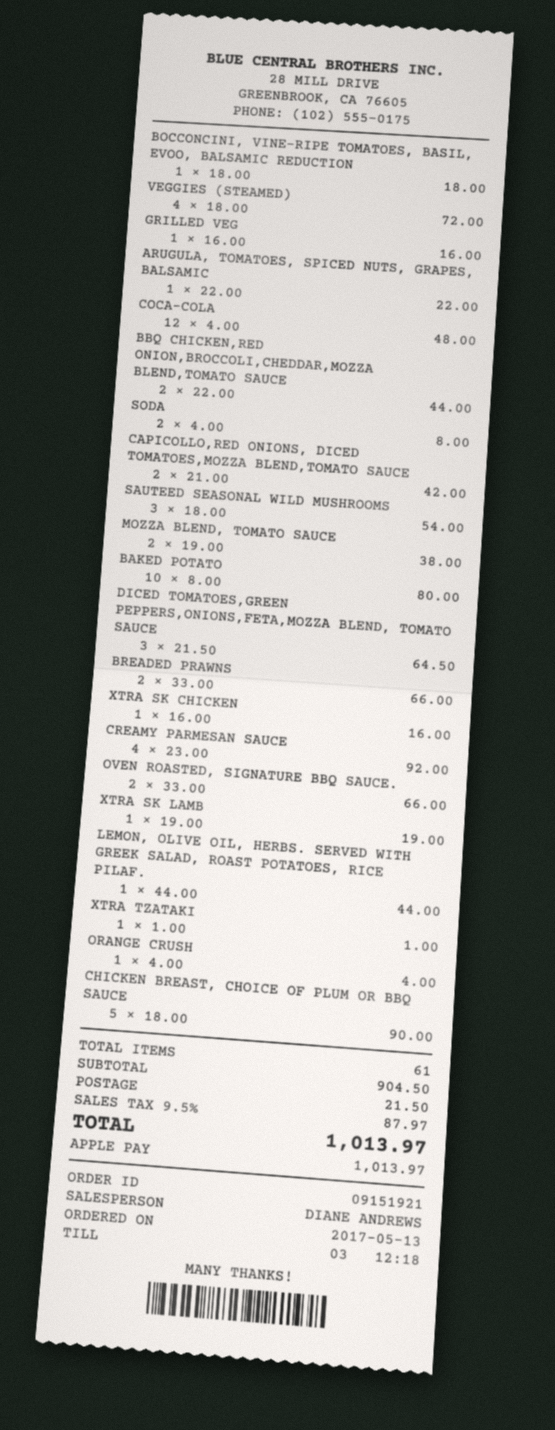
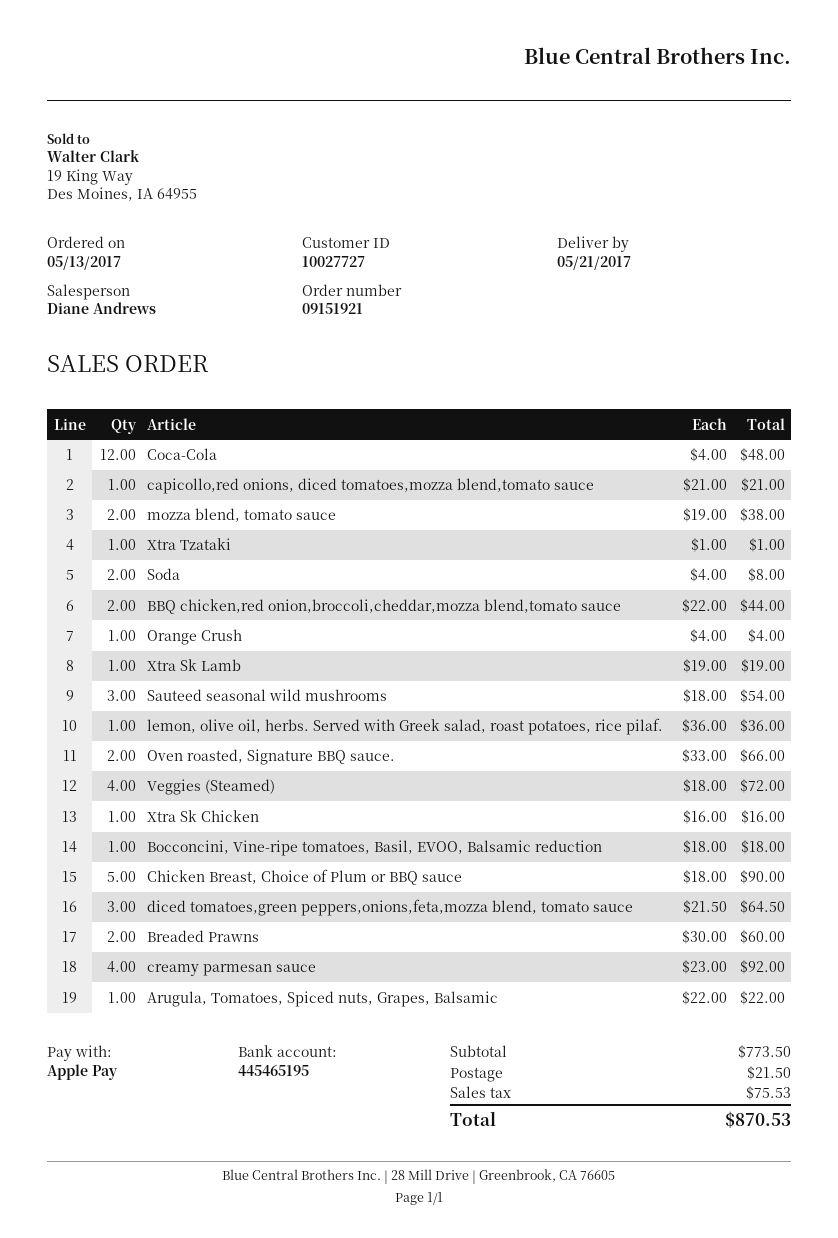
GRILLED VEG: 1 x 16.00 = 16.00 -> none
CAPICOLLO,RED ONIONS, DICED TOMATOES,MOZZA BLEND,TOMATO SAUCE: 2 x 21.00 = 42.00 -> 1 x 21.00 = 21.00
BAKED POTATO: 10 x 8.00 = 80.00 -> none
BREADED PRAWNS: 2 x 33.00 = 66.00 -> 2 x 30.00 = 60.00
LEMON, OLIVE OIL, HERBS. SERVED WITH GREEK SALAD, ROAST POTATOES, RICE PILAF.: 1 x 44.00 = 44.00 -> 1 x 36.00 = 36.00
subtotal: 904.50 -> 773.50
tax: 87.97 -> 75.53
total: 1013.97 -> 870.53

